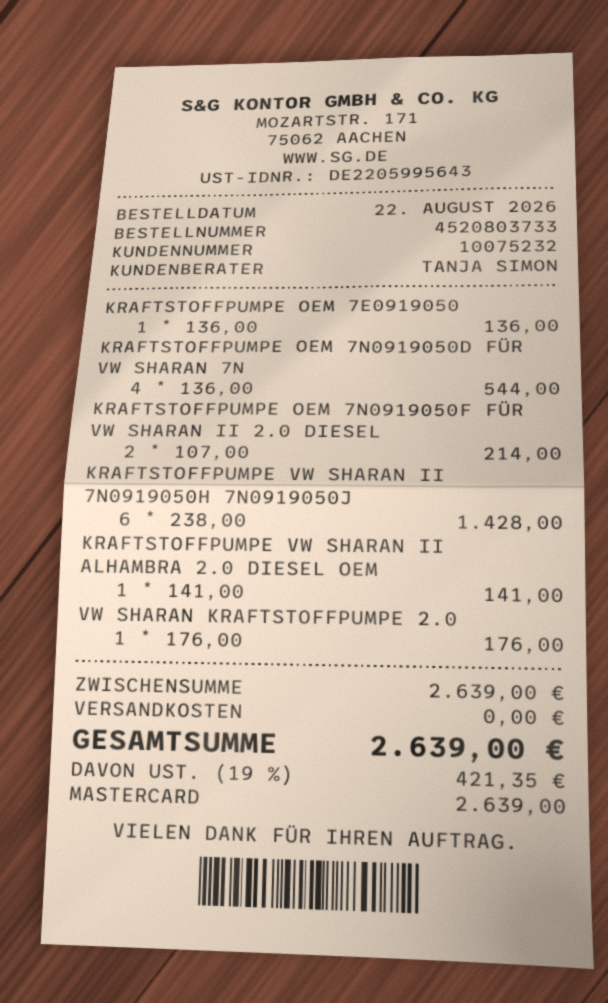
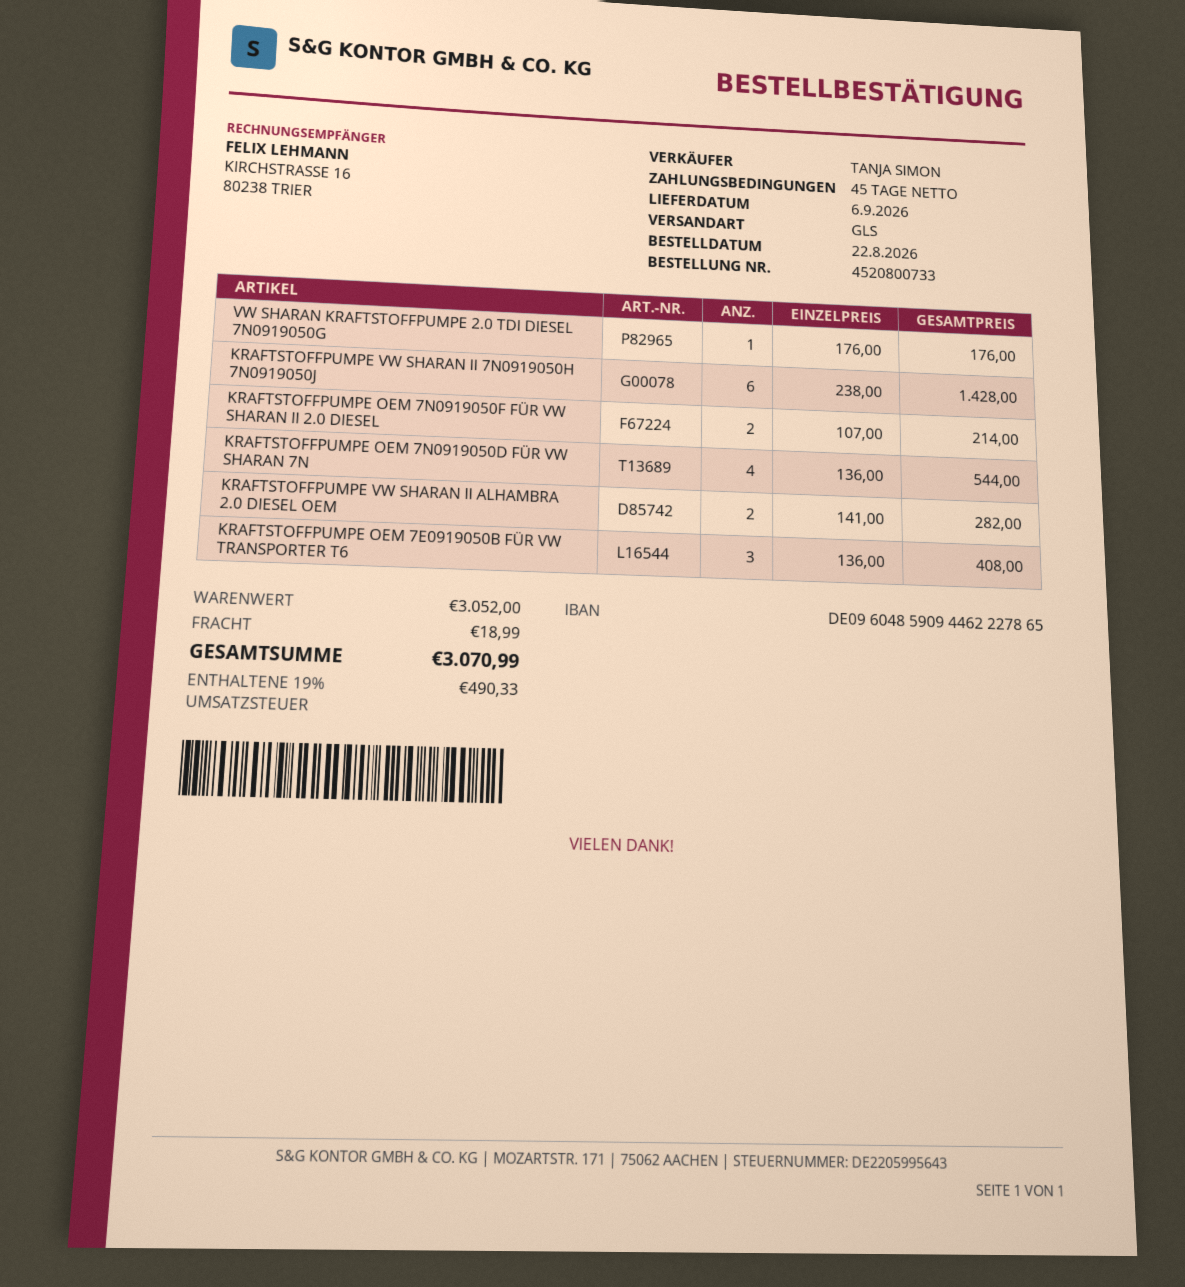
order number: 4520803733 -> 4520800733
KRAFTSTOFFPUMPE OEM 7E0919050: 1 x 136.00 = 136.00 -> 3 x 136.00 = 408.00
KRAFTSTOFFPUMPE VW SHARAN II ALHAMBRA 2.0 DIESEL OEM: 1 x 141.00 = 141.00 -> 2 x 141.00 = 282.00
subtotal: 2639.00 -> 3052.00
shipping: 0.00 -> 18.99
tax: 19% = 421.35 -> 19% = 490.33
total: 2639.00 -> 3070.99

